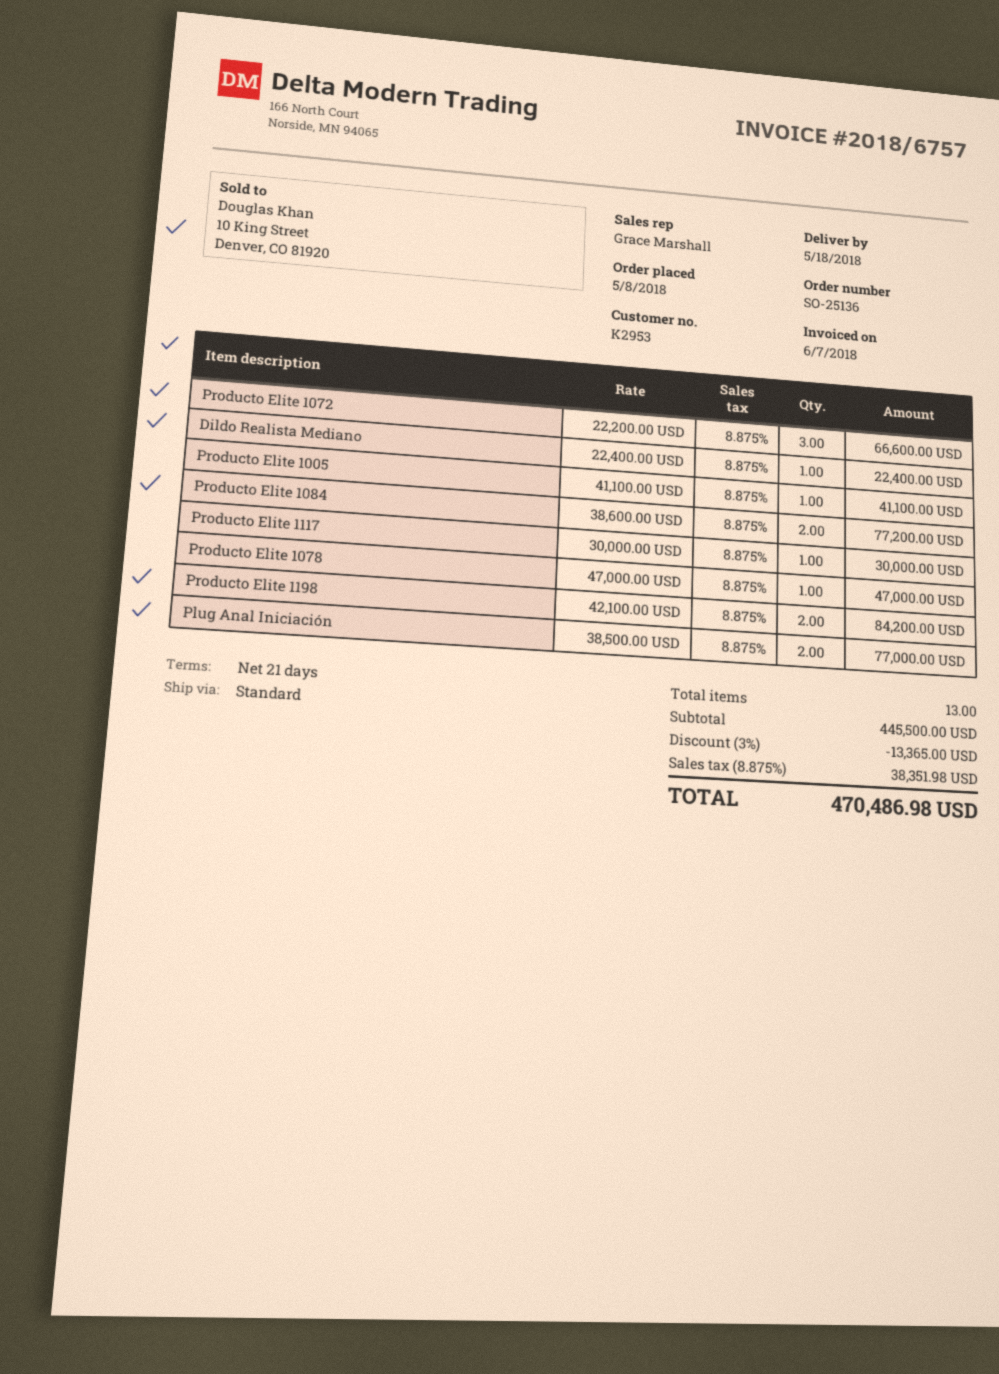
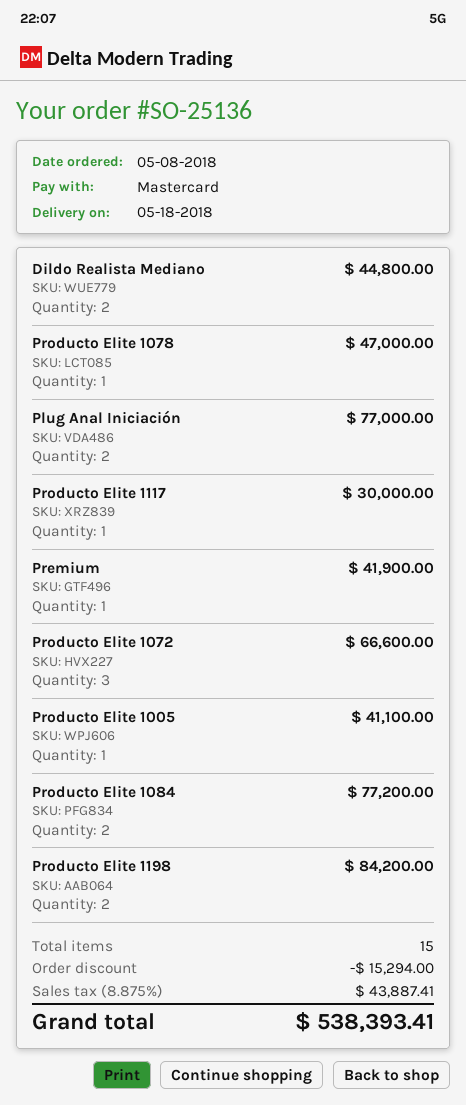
Dildo Realista Mediano: 1 for 22400.00 -> 2 for 44800.00
Premium: none -> 1 for 41900.00
total quantity: 13 -> 15
discount: 13365.00 -> 15294.00
tax: 8.875% = 38351.98 -> 8.875% = 43887.41
total: 470486.98 -> 538393.41

